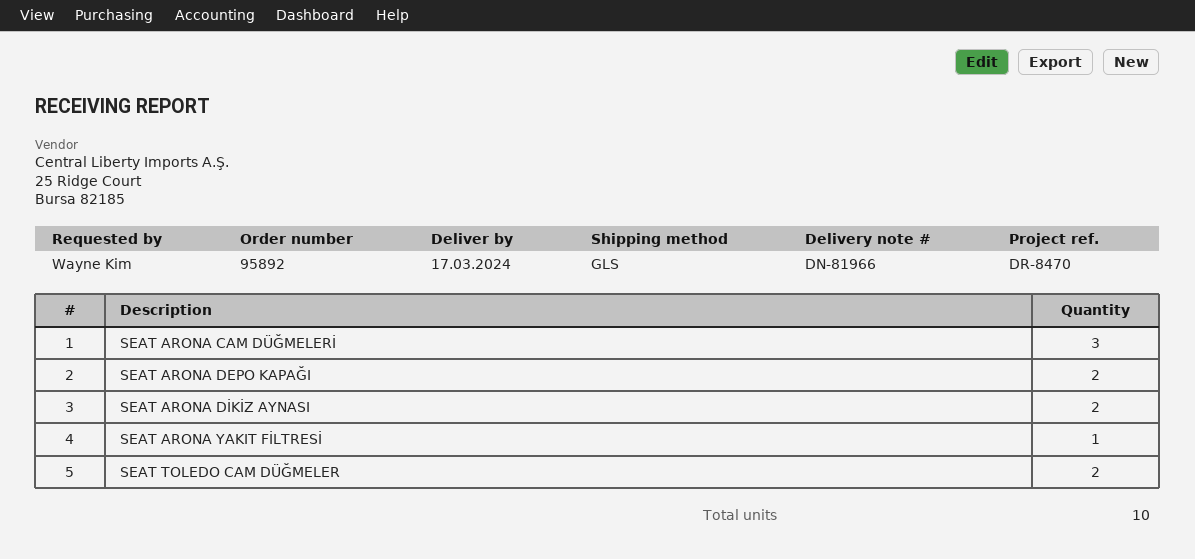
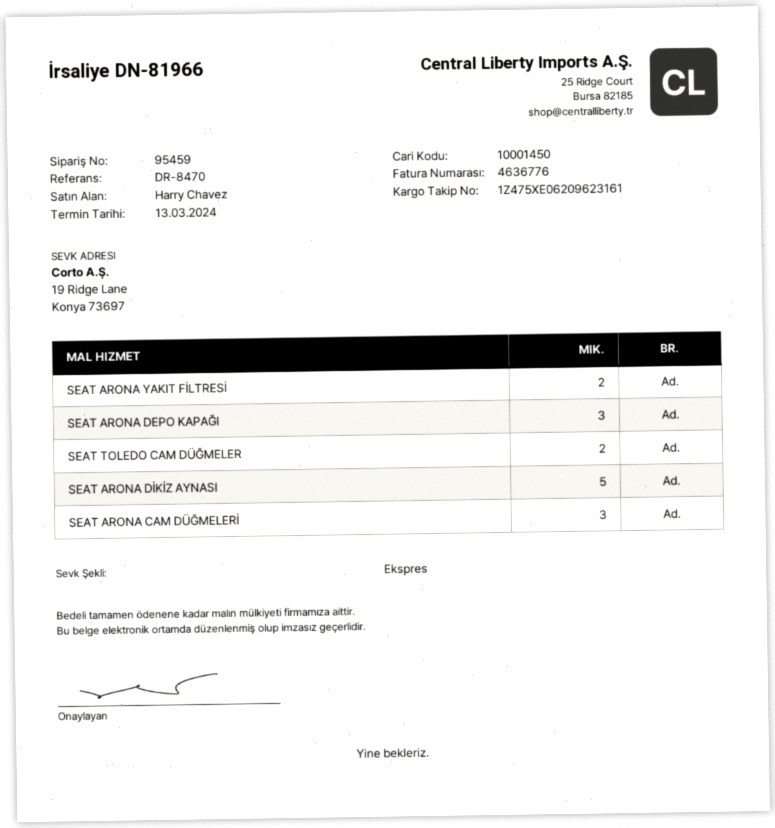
order number: 95892 -> 95459
delivery date: 2024-03-17 -> 2024-03-13
ordered by: Wayne Kim -> Harry Chavez
shipping method: GLS -> express
SEAT ARONA DEPO KAPAĞI: 2 -> 3
SEAT ARONA DİKİZ AYNASI: 2 -> 5
SEAT ARONA YAKIT FİLTRESİ: 1 -> 2

